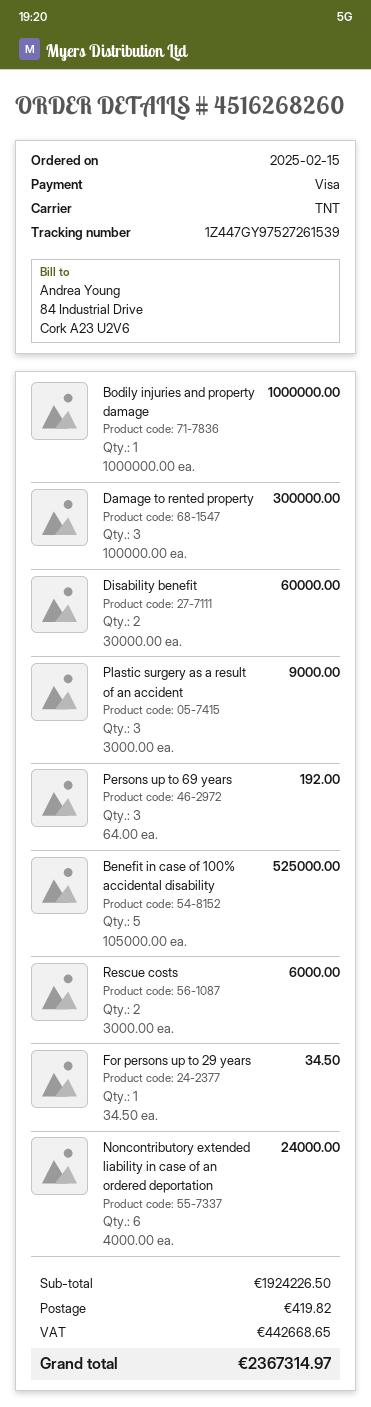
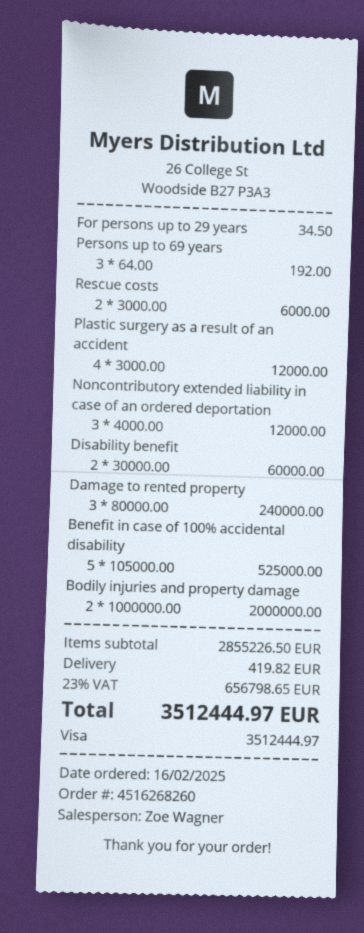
order date: 2025-02-15 -> 2025-02-16
Bodily injuries and property damage: 1 x 1000000.00 = 1000000.00 -> 2 x 1000000.00 = 2000000.00
Damage to rented property: 3 x 100000.00 = 300000.00 -> 3 x 80000.00 = 240000.00
Plastic surgery as a result of an accident: 3 x 3000.00 = 9000.00 -> 4 x 3000.00 = 12000.00
Noncontributory extended liability in case of an ordered deportation: 6 x 4000.00 = 24000.00 -> 3 x 4000.00 = 12000.00
subtotal: 1924226.50 -> 2855226.50
tax: 442668.65 -> 656798.65
total: 2367314.97 -> 3512444.97

